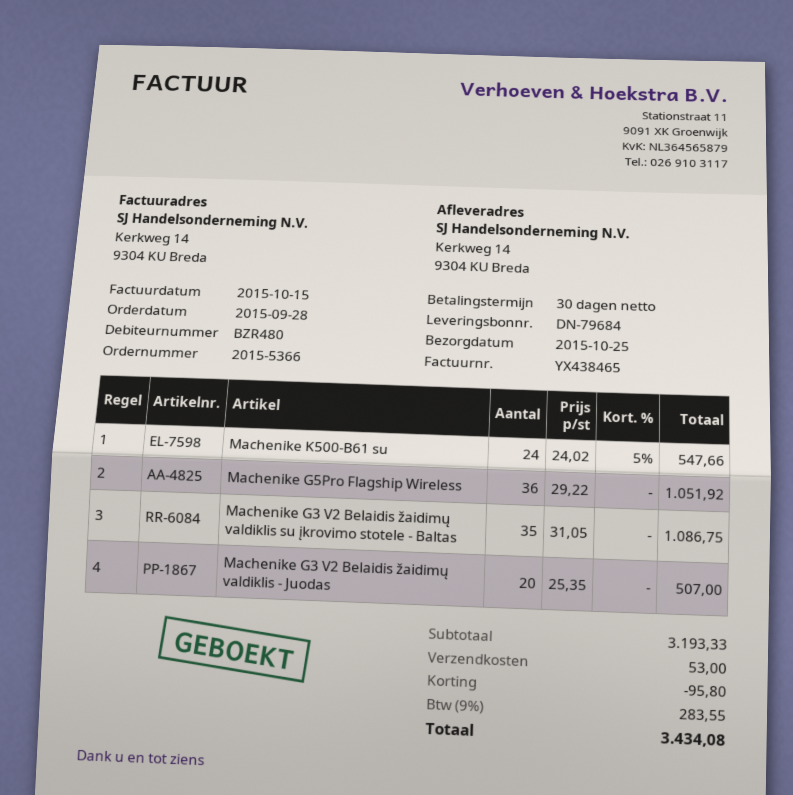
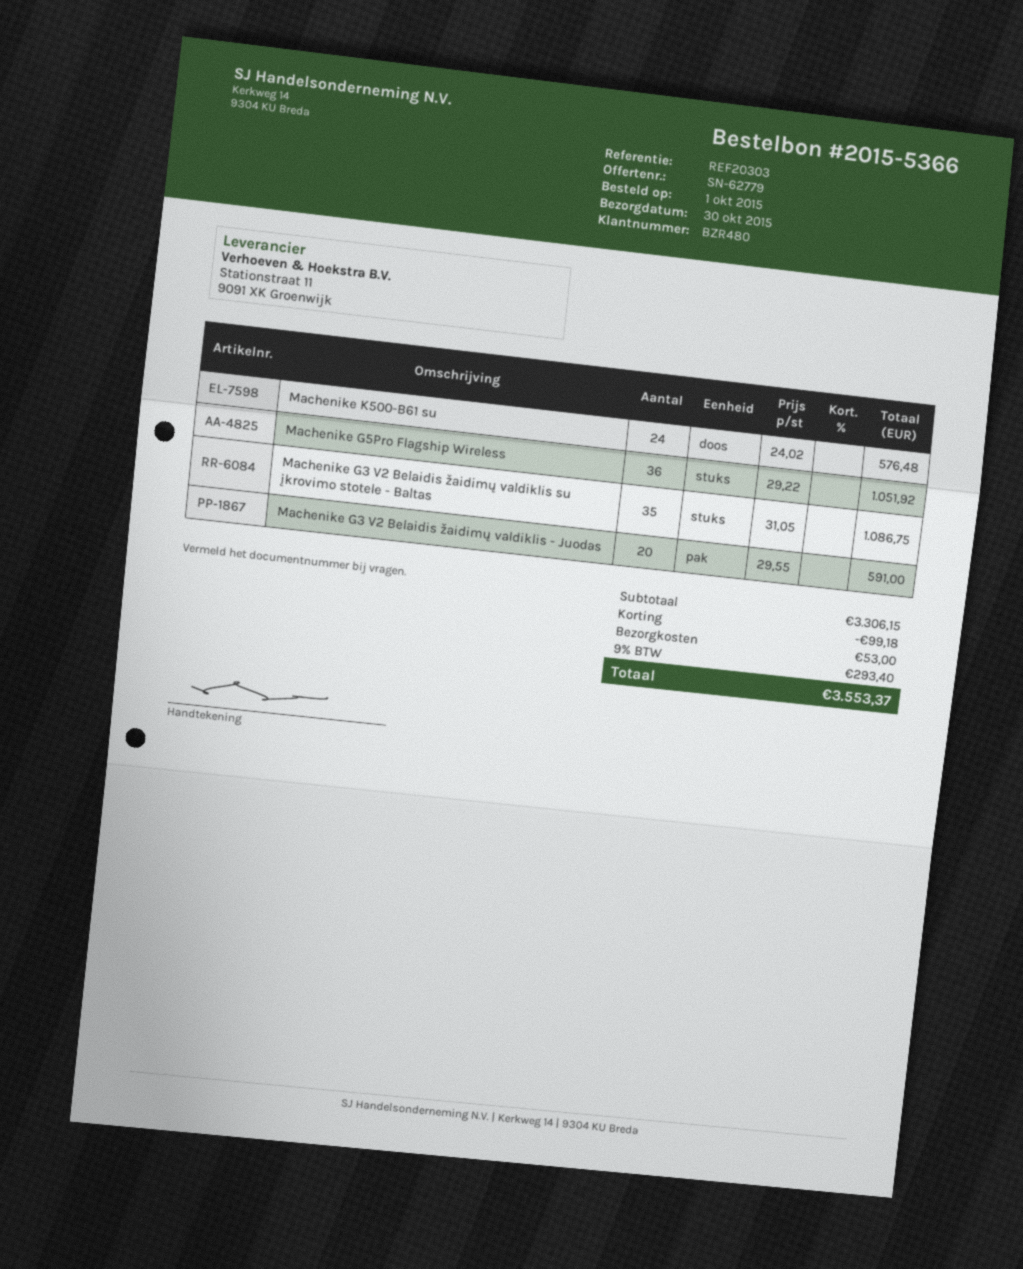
order date: 2015-09-28 -> 2015-10-01
delivery date: 2015-10-25 -> 2015-10-30
Machenike K500-B61 su: 24 x 24.02 - 5% = 547.66 -> 24 x 24.02 = 576.48
Machenike G3 V2 Belaidis žaidimų valdiklis - Juodas: 20 x 25.35 = 507.00 -> 20 x 29.55 = 591.00
subtotal: 3193.33 -> 3306.15
discount: 95.80 -> 99.18
tax: 9% = 283.55 -> 9% = 293.40
total: 3434.08 -> 3553.37

